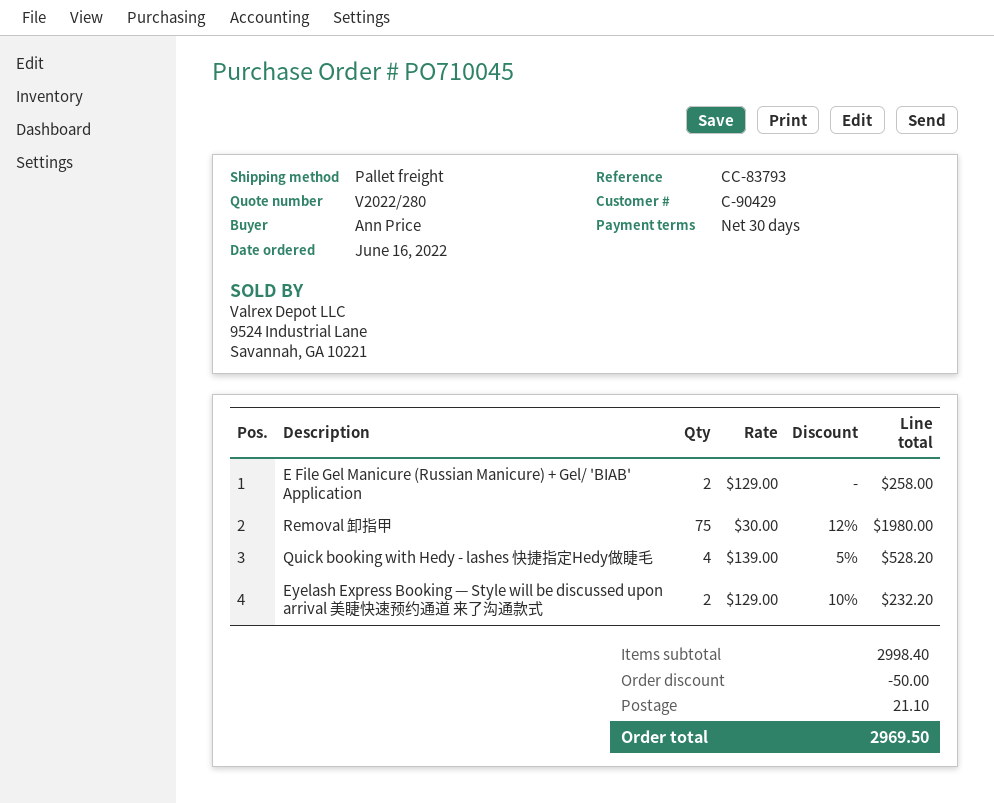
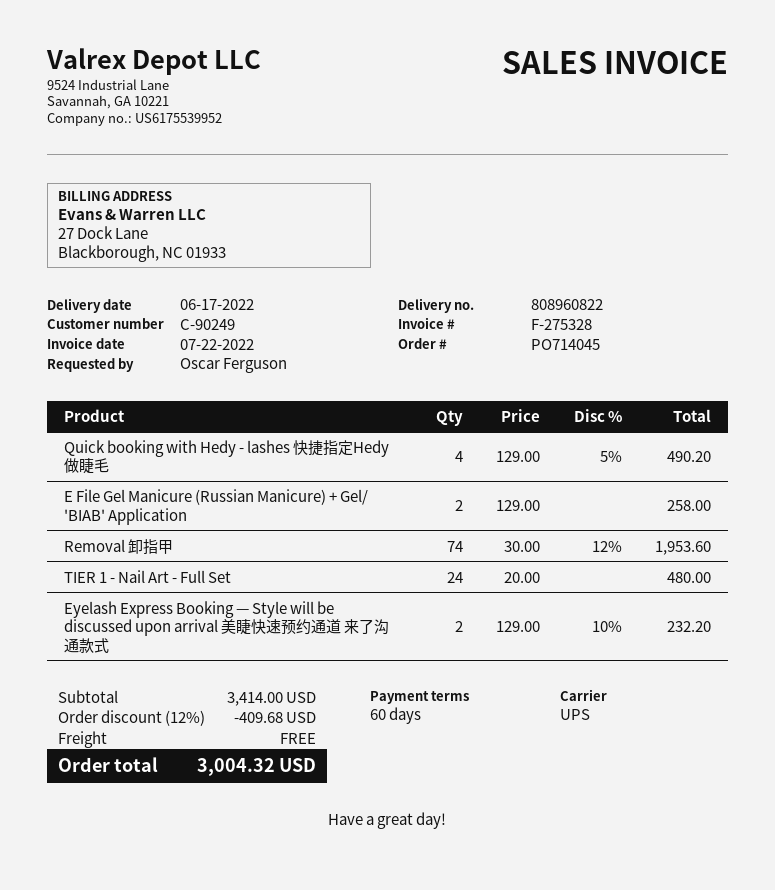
order number: PO710045 -> PO714045
payment terms: 30 days -> 60 days
customer number: C-90429 -> C-90249
ordered by: Ann Price -> Oscar Ferguson
shipping method: pallet freight -> UPS
Removal 卸指甲: 75 x 30.00 - 12% = 1980.00 -> 74 x 30.00 - 12% = 1953.60
Quick booking with Hedy - lashes 快捷指定Hedy做睫毛: 4 x 139.00 - 5% = 528.20 -> 4 x 129.00 - 5% = 490.20
TIER 1 - Nail Art - Full Set: none -> 24 x 20.00 = 480.00
subtotal: 2998.40 -> 3414.00
discount: 50.00 -> 409.68
shipping: 21.10 -> 0.00
total: 2969.50 -> 3004.32

